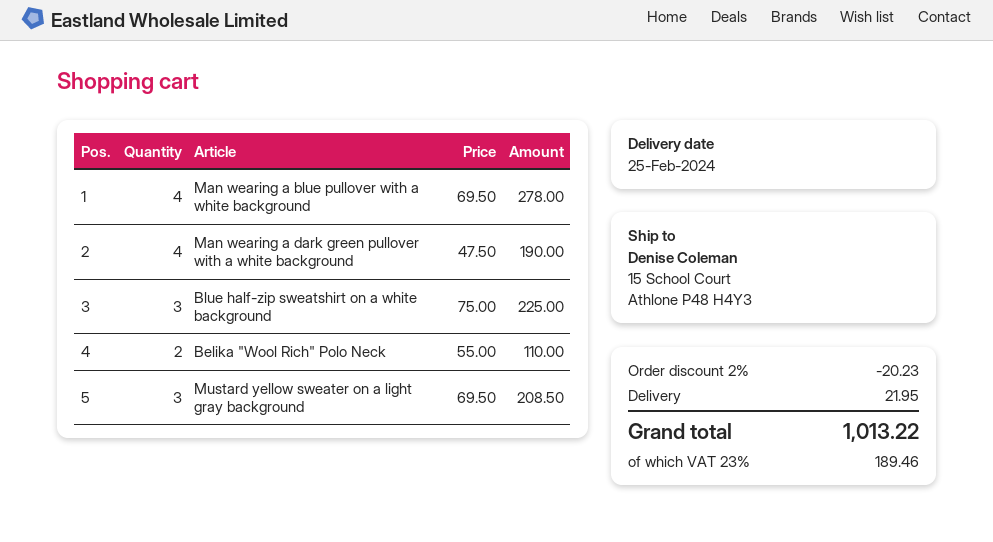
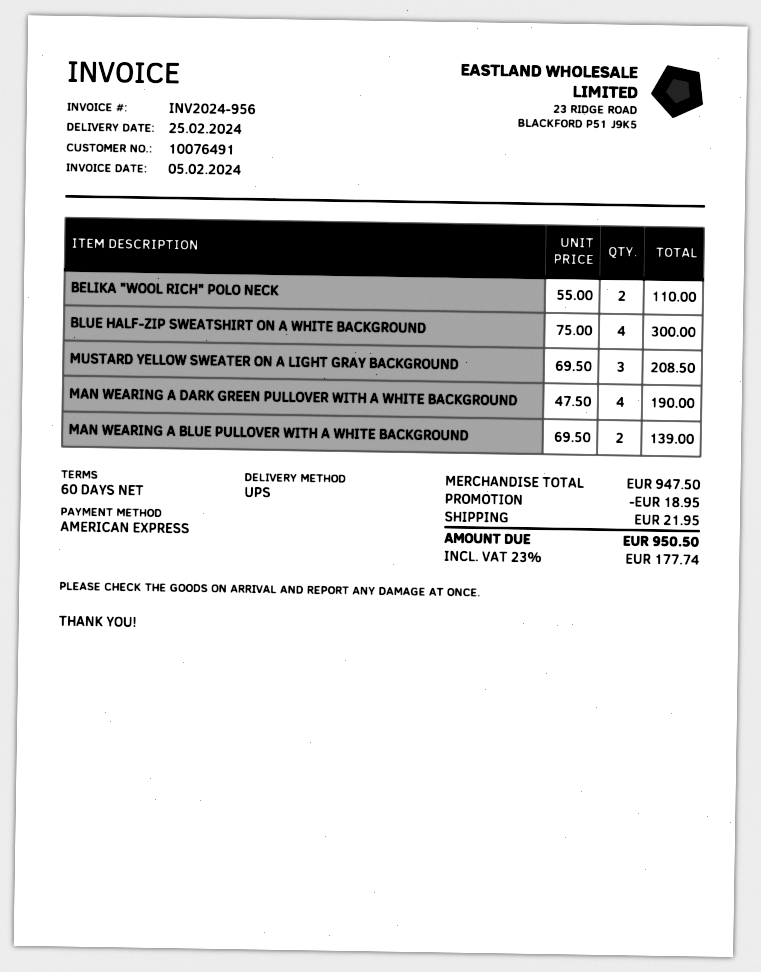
Man wearing a blue pullover with a white background: 4 x 69.50 = 278.00 -> 2 x 69.50 = 139.00
Blue half-zip sweatshirt on a white background: 3 x 75.00 = 225.00 -> 4 x 75.00 = 300.00
discount: 20.23 -> 18.95
tax: 23% = 189.46 -> 23% = 177.74
total: 1013.22 -> 950.50

